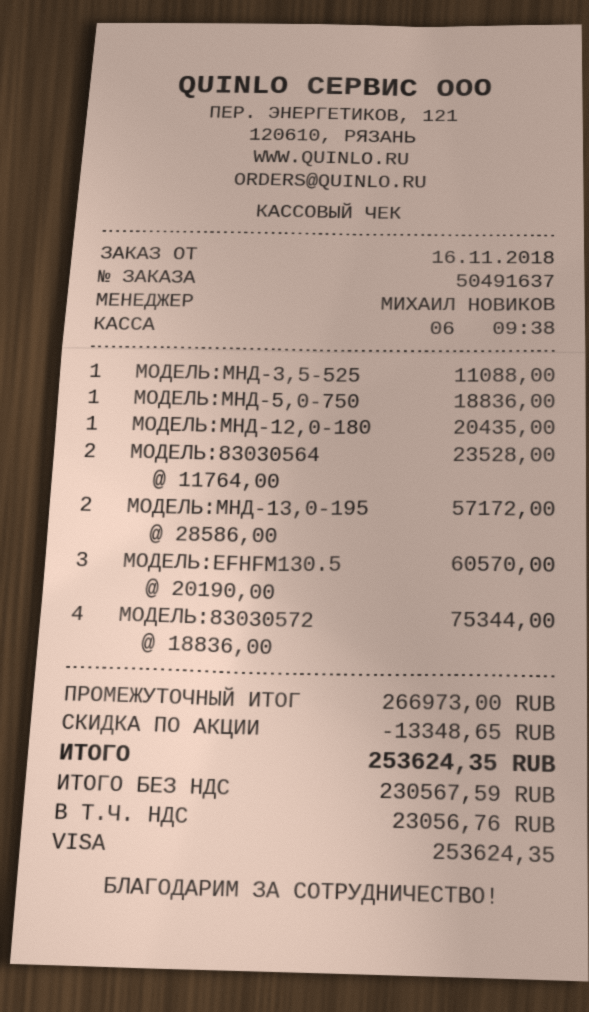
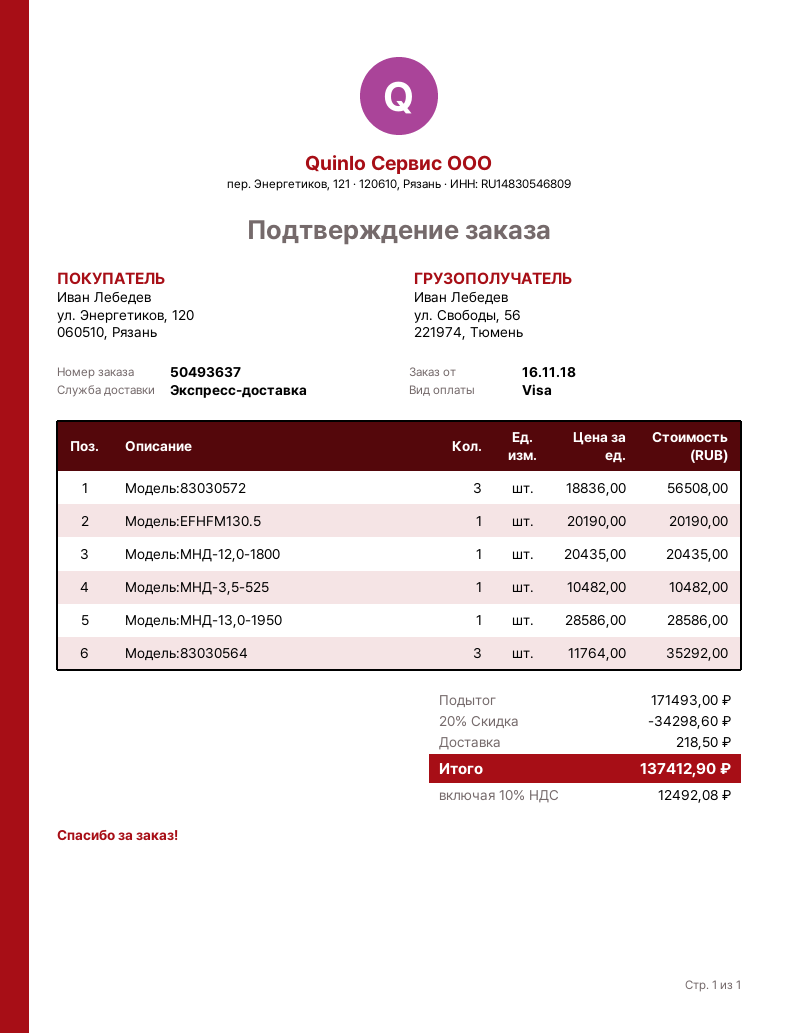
order number: 50491637 -> 50493637
МОДЕЛЬ:МНД-3,5-525: 1 x 11088.00 = 11088.00 -> 1 x 10482.00 = 10482.00
МОДЕЛЬ:МНД-5,0-750: 1 x 18836.00 = 18836.00 -> none
МОДЕЛЬ:83030564: 2 x 11764.00 = 23528.00 -> 3 x 11764.00 = 35292.00
МОДЕЛЬ:МНД-13,0-195: 2 x 28586.00 = 57172.00 -> 1 x 28586.00 = 28586.00
МОДЕЛЬ:EFHFM130.5: 3 x 20190.00 = 60570.00 -> 1 x 20190.00 = 20190.00
МОДЕЛЬ:83030572: 4 x 18836.00 = 75344.00 -> 3 x 18836.00 = 56508.00
subtotal: 266973.00 -> 171493.00
discount: 13348.65 -> 34298.60
shipping: none -> 218.50
tax: 23056.76 -> 12492.08
total: 253624.35 -> 137412.90

